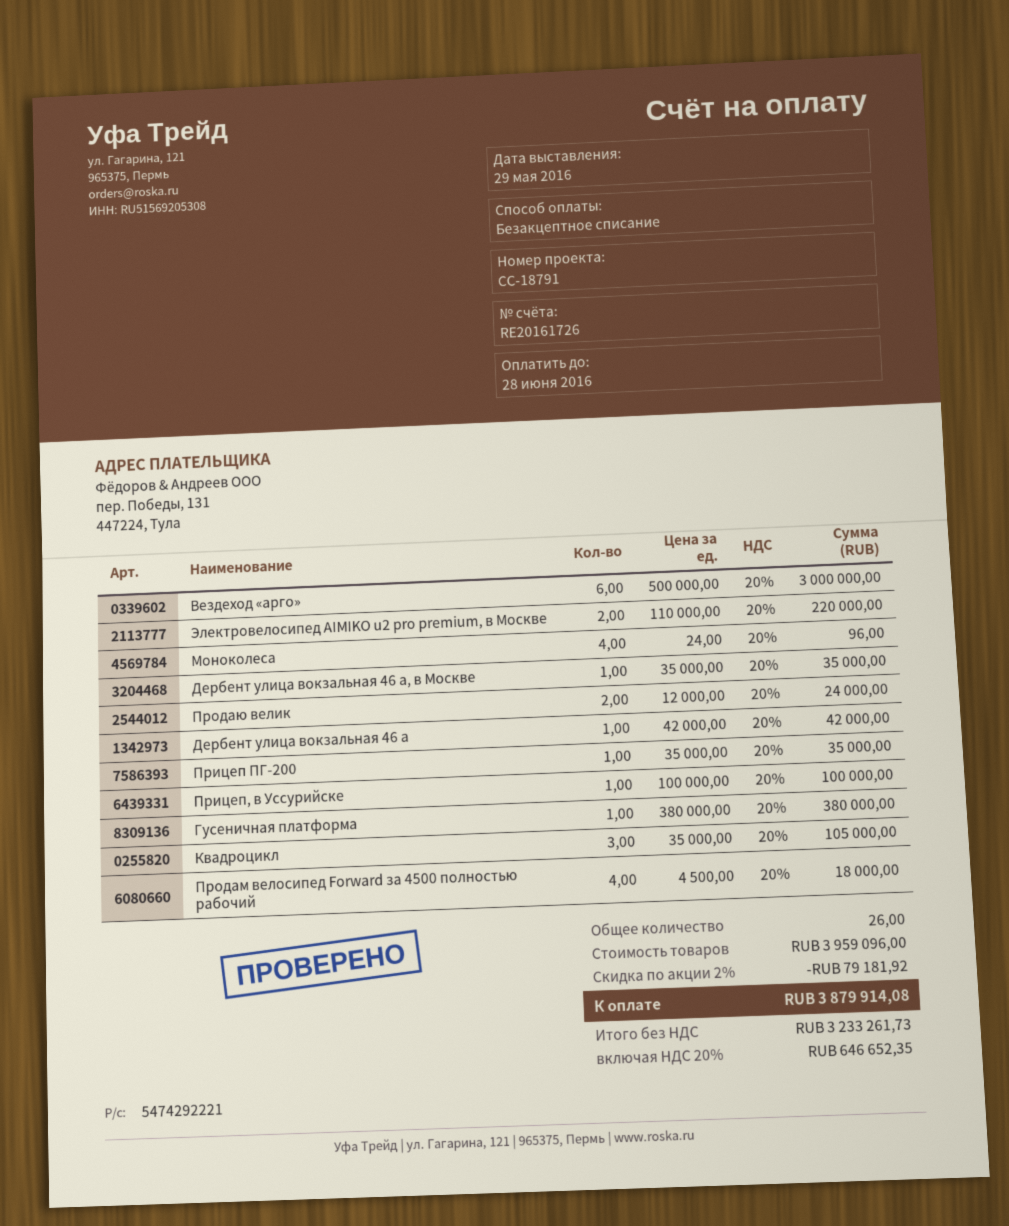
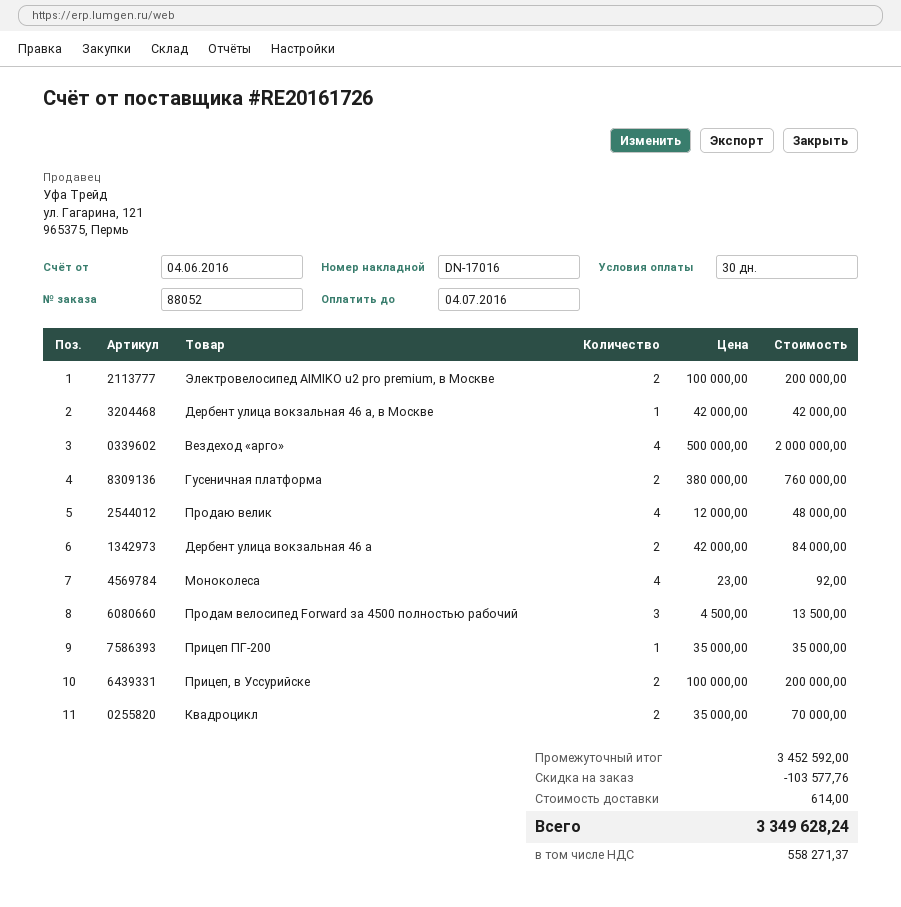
invoice date: 2016-05-29 -> 2016-06-04
due date: 2016-06-28 -> 2016-07-04
Вездеход «арго»: 6 x 500000.00 = 3000000.00 -> 4 x 500000.00 = 2000000.00
Электровелосипед AIMIKO u2 pro premium, в Москве: 2 x 110000.00 = 220000.00 -> 2 x 100000.00 = 200000.00
Моноколеса: 4 x 24.00 = 96.00 -> 4 x 23.00 = 92.00
Дербент улица вокзальная 46 а, в Москве: 1 x 35000.00 = 35000.00 -> 1 x 42000.00 = 42000.00
Продаю велик: 2 x 12000.00 = 24000.00 -> 4 x 12000.00 = 48000.00
Дербент улица вокзальная 46 а: 1 x 42000.00 = 42000.00 -> 2 x 42000.00 = 84000.00
Прицеп, в Уссурийске: 1 x 100000.00 = 100000.00 -> 2 x 100000.00 = 200000.00
Гусеничная платформа: 1 x 380000.00 = 380000.00 -> 2 x 380000.00 = 760000.00
Квадроцикл: 3 x 35000.00 = 105000.00 -> 2 x 35000.00 = 70000.00
Продам велосипед Forward за 4500 полностью рабочий: 4 x 4500.00 = 18000.00 -> 3 x 4500.00 = 13500.00
subtotal: 3959096.00 -> 3452592.00
discount: 79181.92 -> 103577.76
shipping: none -> 614.00
tax: 646652.35 -> 558271.37
total: 3879914.08 -> 3349628.24

